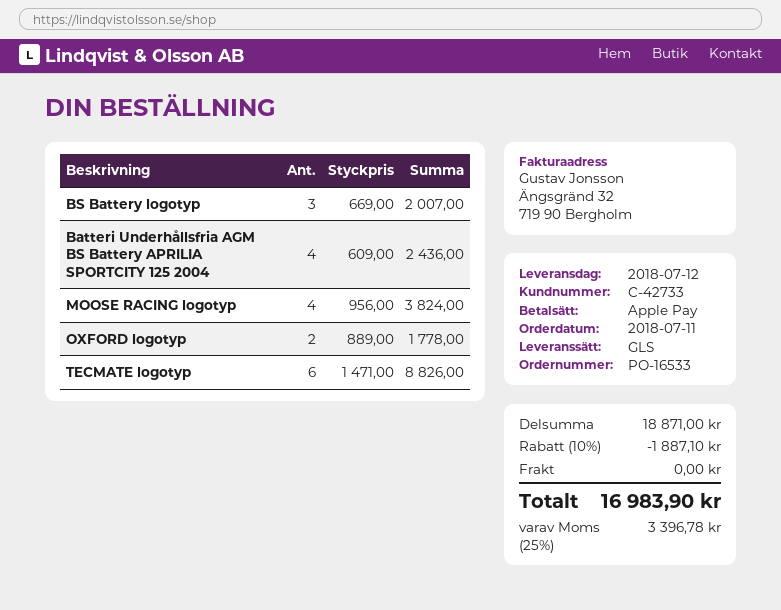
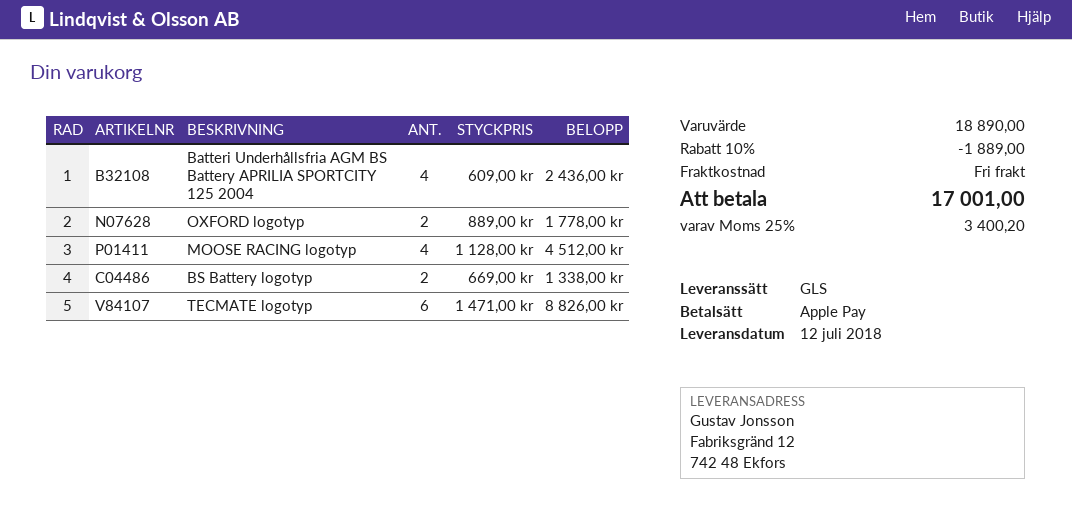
BS Battery logotyp: 3 x 669.00 = 2007.00 -> 2 x 669.00 = 1338.00
MOOSE RACING logotyp: 4 x 956.00 = 3824.00 -> 4 x 1128.00 = 4512.00
subtotal: 18871.00 -> 18890.00
discount: 10% = 1887.10 -> 10% = 1889.00
tax: 25% = 3396.78 -> 25% = 3400.20
total: 16983.90 -> 17001.00

